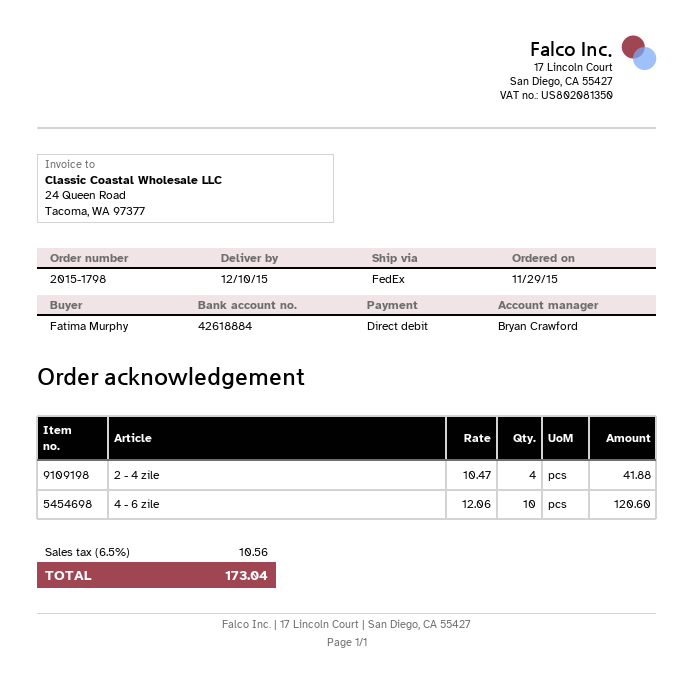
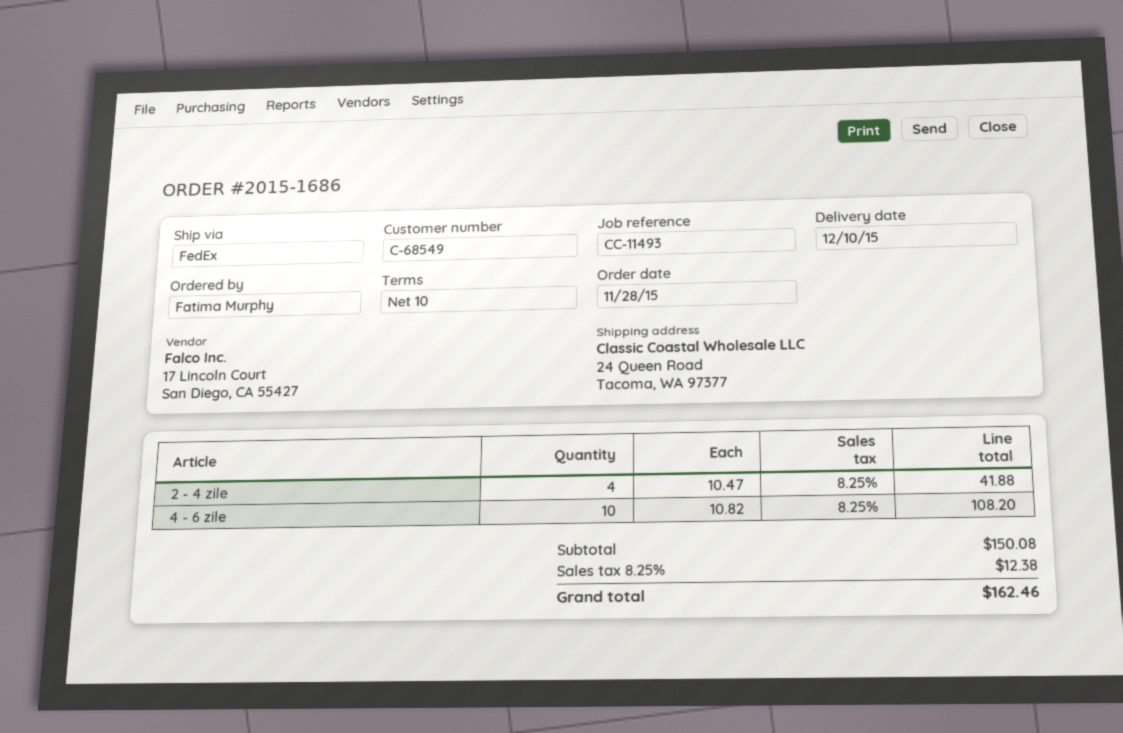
order number: 2015-1798 -> 2015-1686
order date: 2015-11-29 -> 2015-11-28
4 - 6 zile: 10 x 12.06 = 120.60 -> 10 x 10.82 = 108.20
tax: 6.5% = 10.56 -> 8.25% = 12.38
total: 173.04 -> 162.46

